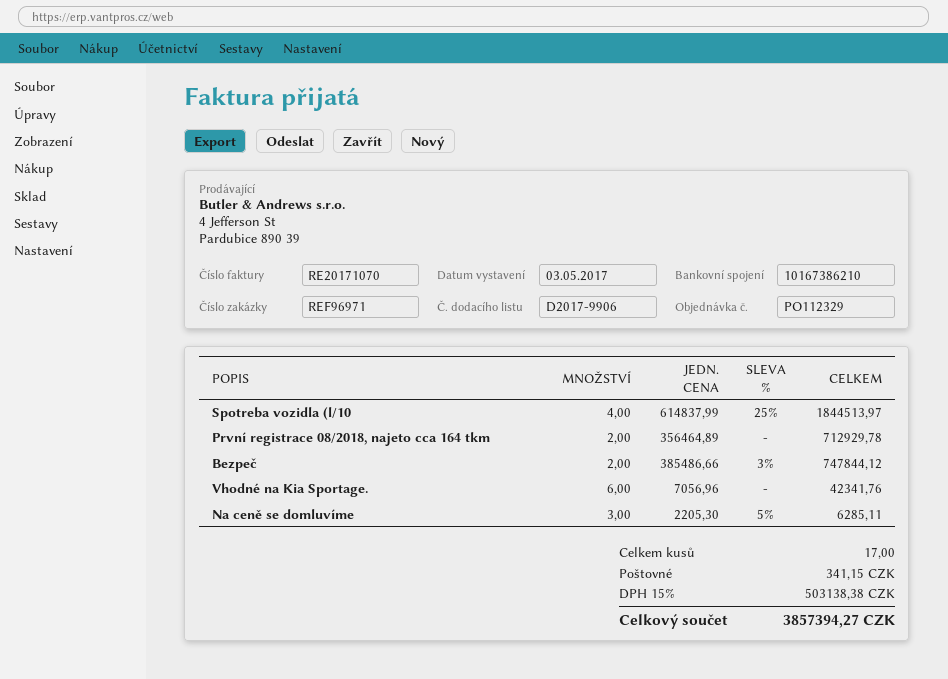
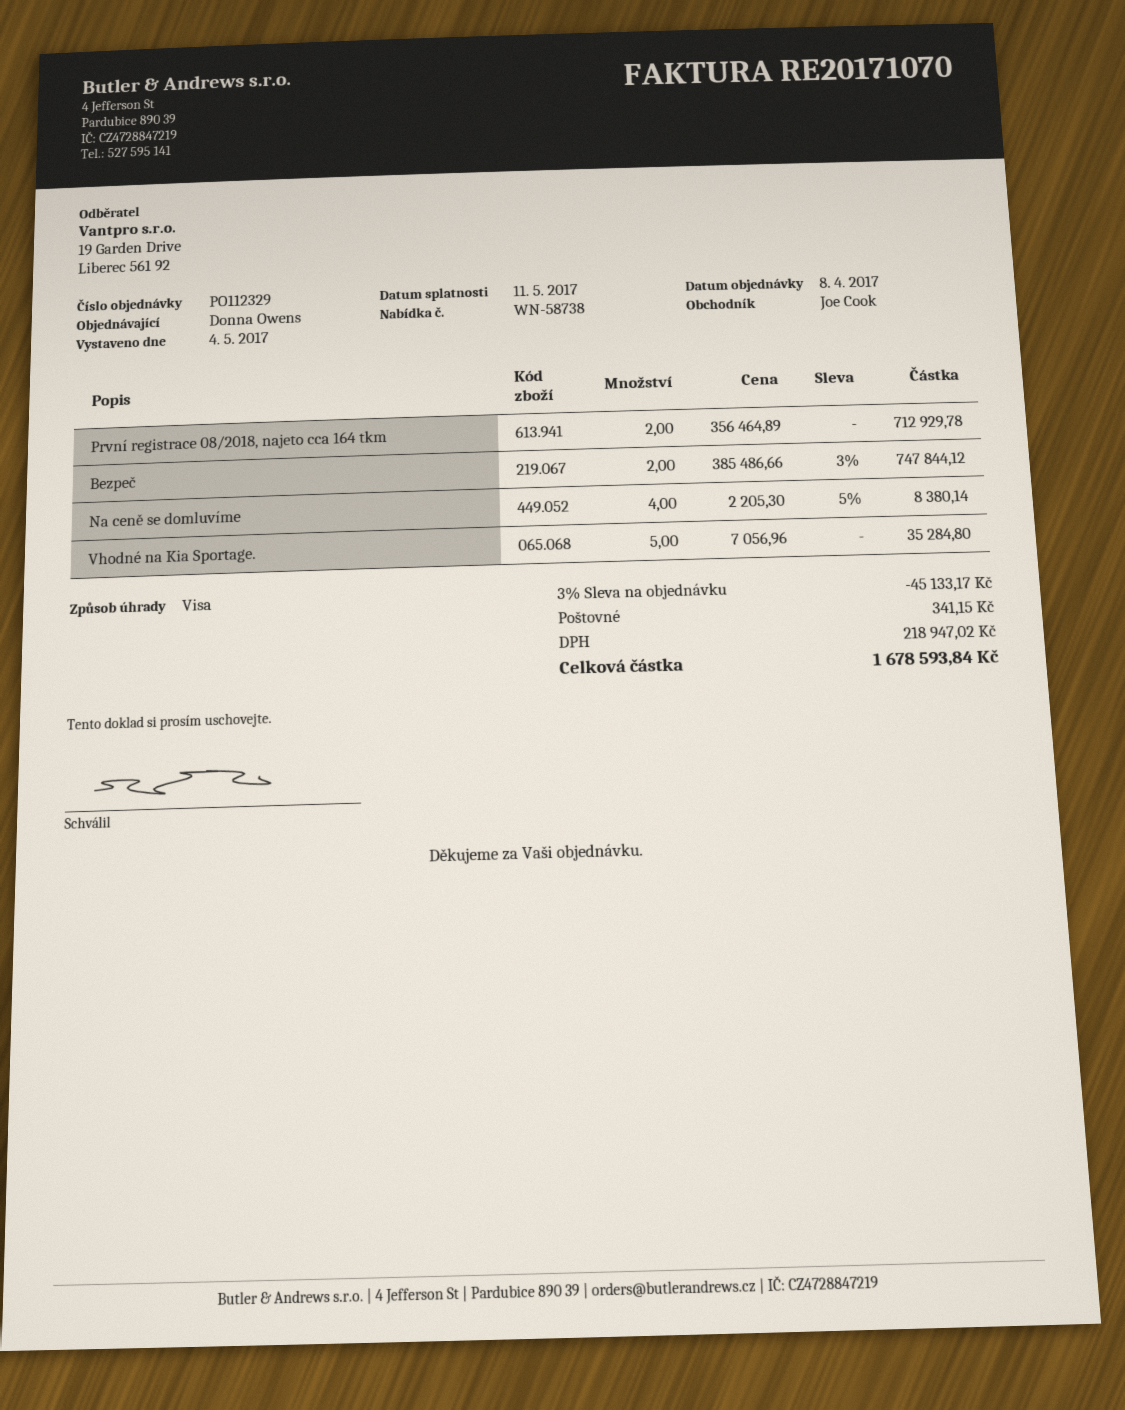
invoice date: 2017-05-03 -> 2017-05-04
Spotreba vozidla (l/10: 4 x 614837.99 - 25% = 1844513.97 -> none
Vhodné na Kia Sportage.: 6 x 7056.96 = 42341.76 -> 5 x 7056.96 = 35284.80
Na ceně se domluvíme: 3 x 2205.30 - 5% = 6285.11 -> 4 x 2205.30 - 5% = 8380.14
discount: none -> 3% = 45133.17
tax: 503138.38 -> 218947.02
total: 3857394.27 -> 1678593.84

